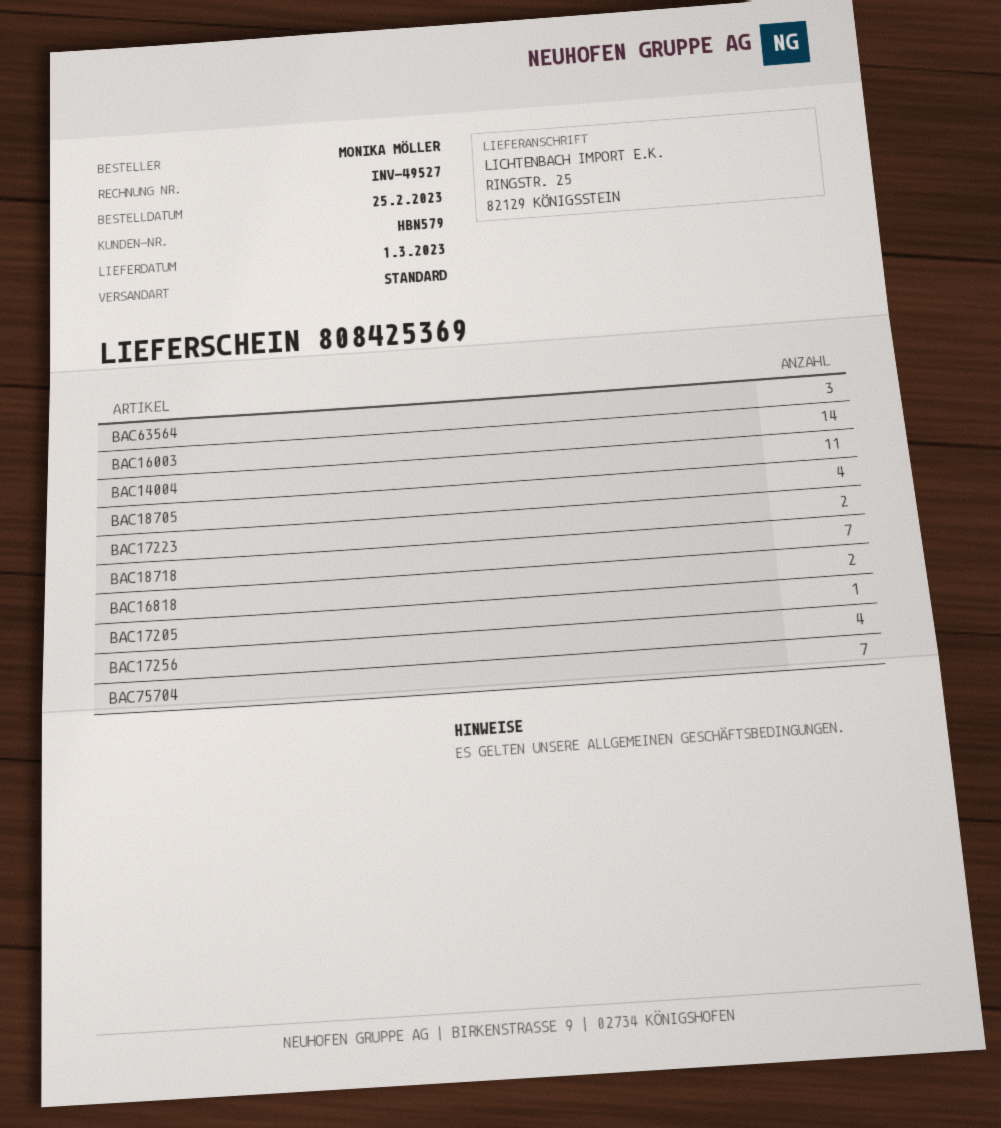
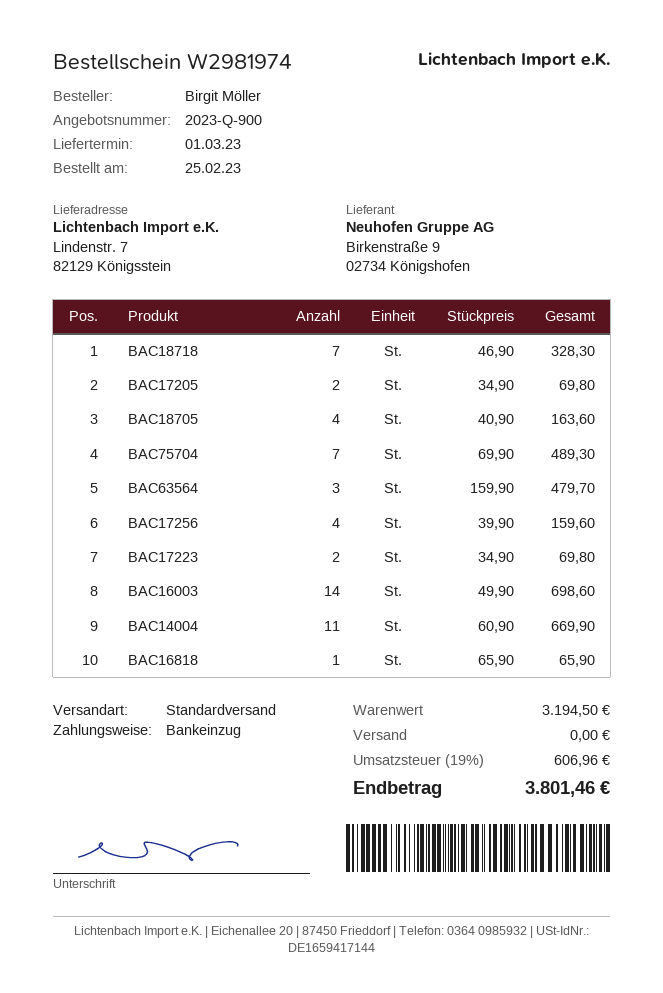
ordered by: MONIKA MÖLLER -> Birgit Möller
ship to: RINGSTR. 25, 82129 KÖNIGSSTEIN -> Lindenstr. 7, 82129 Königsstein
BAC16818: 2 -> 1
BAC17205: 1 -> 2

